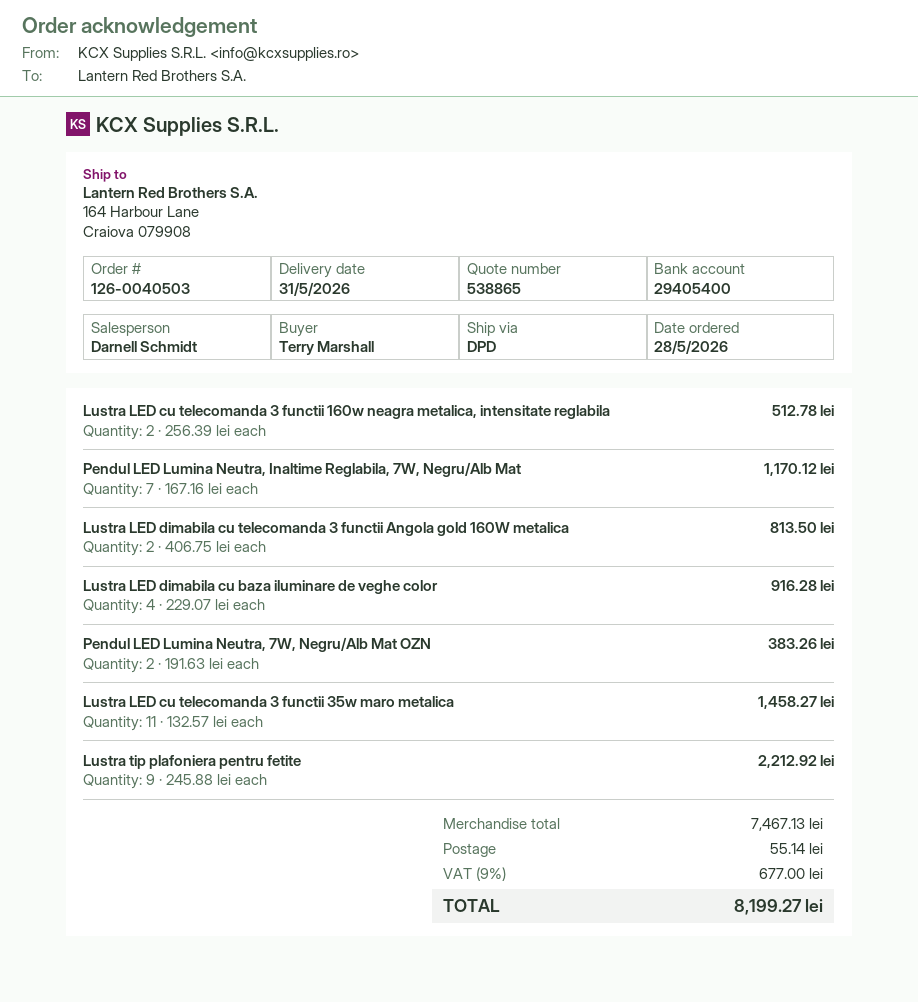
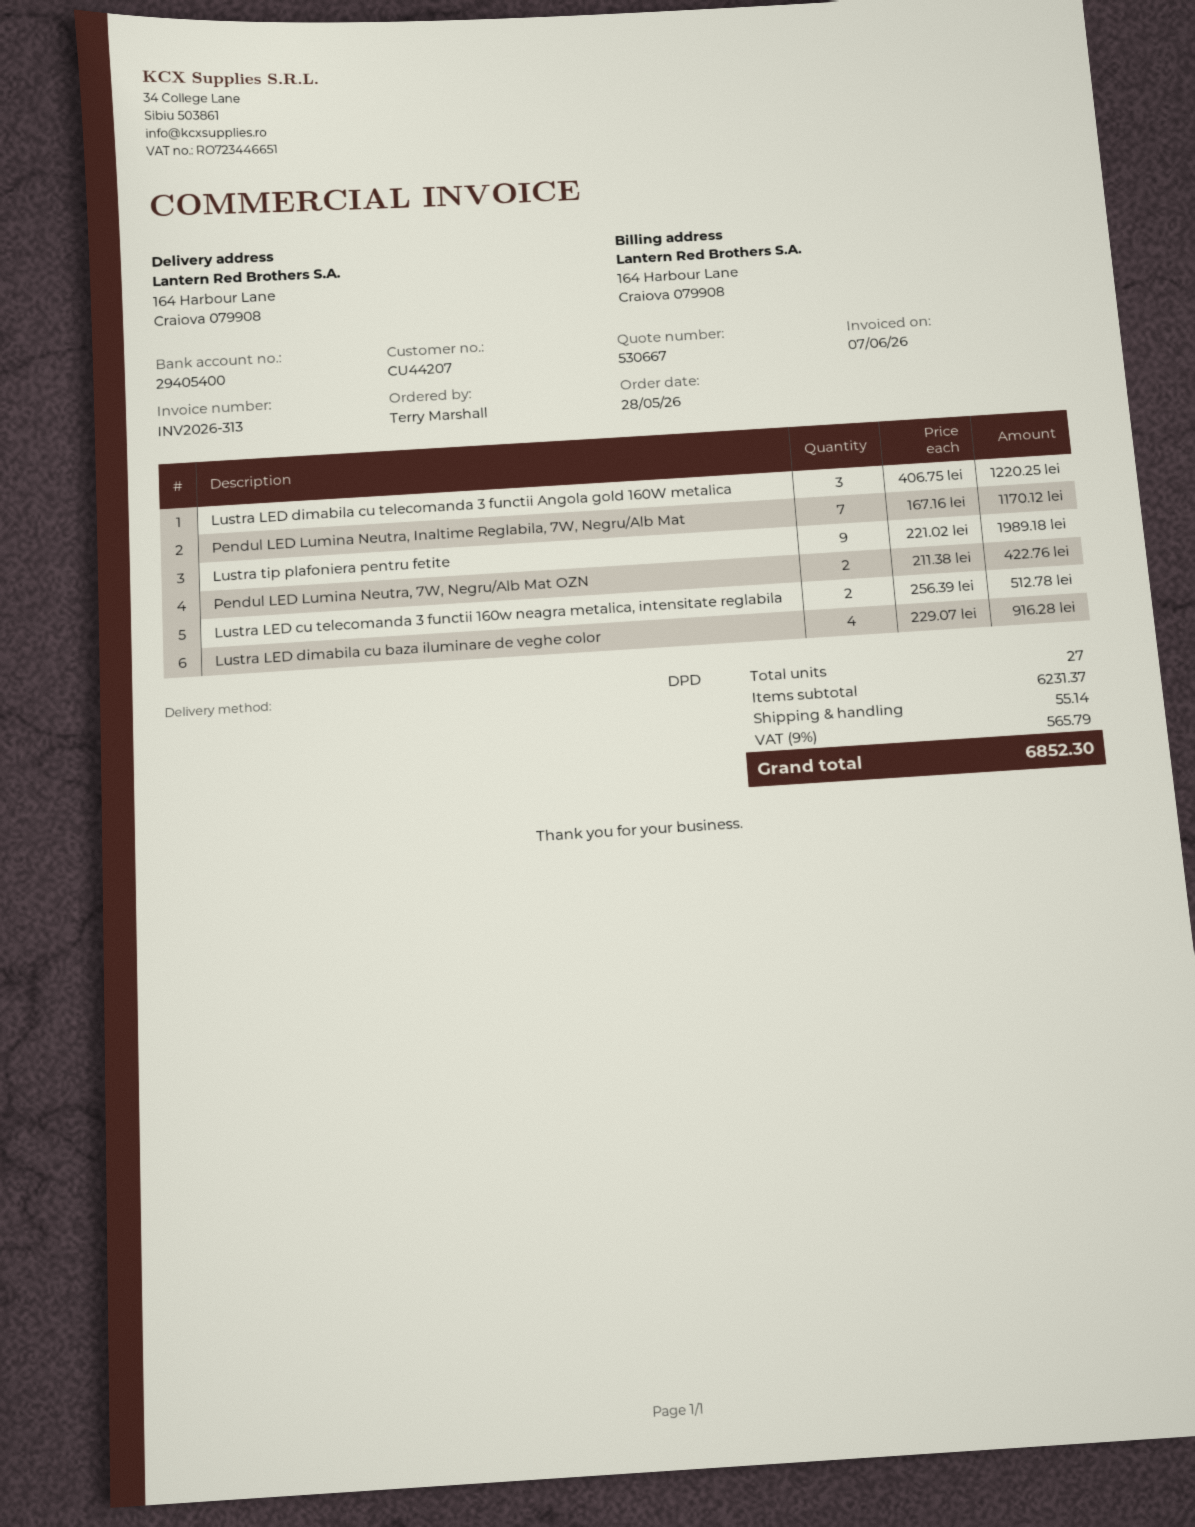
quote number: 538865 -> 530667
Lustra LED dimabila cu telecomanda 3 functii Angola gold 160W metalica: 2 x 406.75 = 813.50 -> 3 x 406.75 = 1220.25
Pendul LED Lumina Neutra, 7W, Negru/Alb Mat OZN: 2 x 191.63 = 383.26 -> 2 x 211.38 = 422.76
Lustra LED cu telecomanda 3 functii 35w maro metalica: 11 x 132.57 = 1458.27 -> none
Lustra tip plafoniera pentru fetite: 9 x 245.88 = 2212.92 -> 9 x 221.02 = 1989.18
subtotal: 7467.13 -> 6231.37
tax: 9% = 677.00 -> 9% = 565.79
total: 8199.27 -> 6852.30

